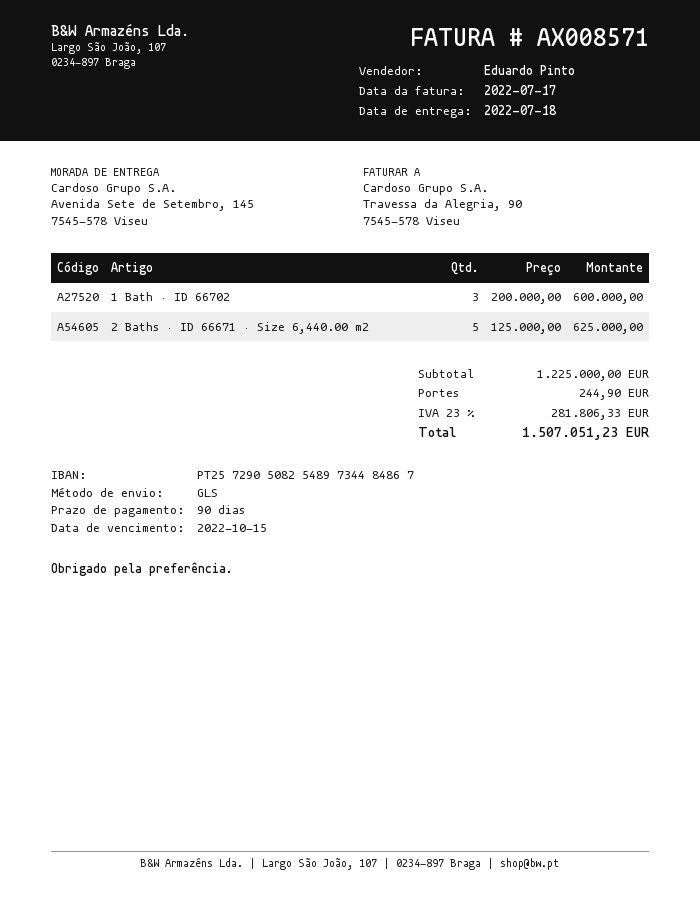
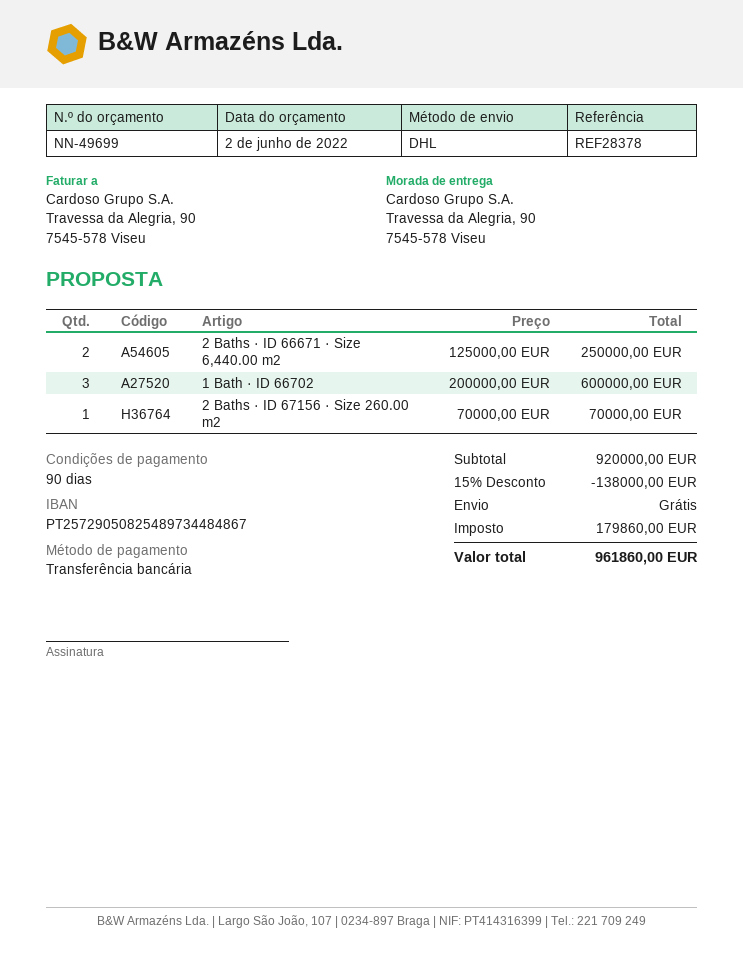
shipping method: GLS -> DHL
ship to: Avenida Sete de Setembro, 145, 7545-578 Viseu -> Travessa da Alegria, 90, 7545-578 Viseu
2 Baths · ID 66671 · Size 6,440.00 m2: 5 x 125000.00 = 625000.00 -> 2 x 125000.00 = 250000.00
2 Baths · ID 67156 · Size 260.00 m2: none -> 1 x 70000.00 = 70000.00
subtotal: 1225000.00 -> 920000.00
discount: none -> 15% = 138000.00
shipping: 244.90 -> 0.00
tax: 281806.33 -> 179860.00
total: 1507051.23 -> 961860.00

